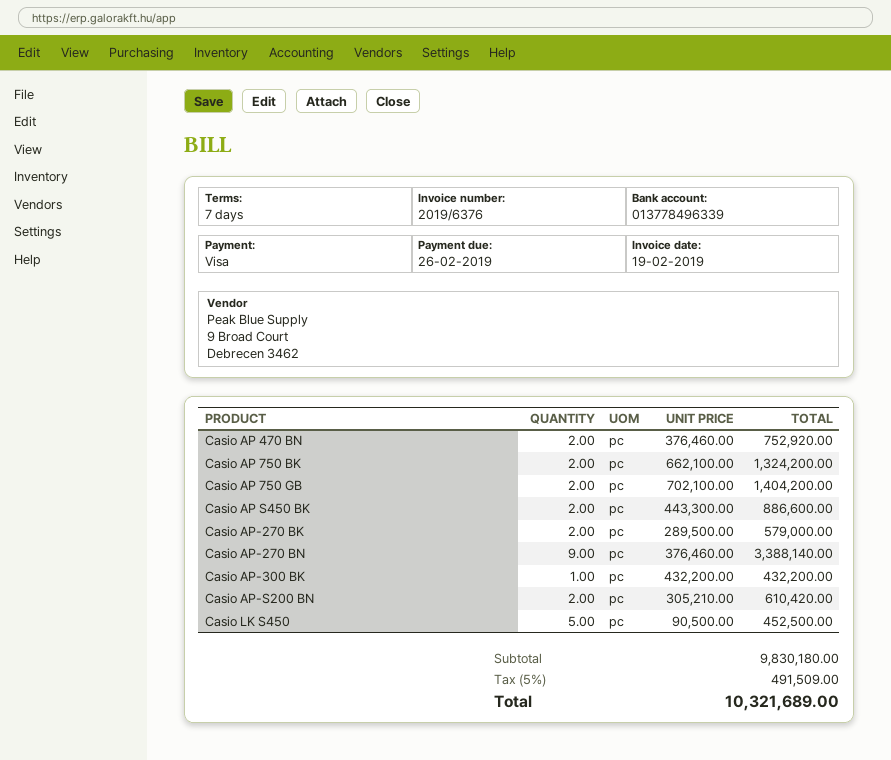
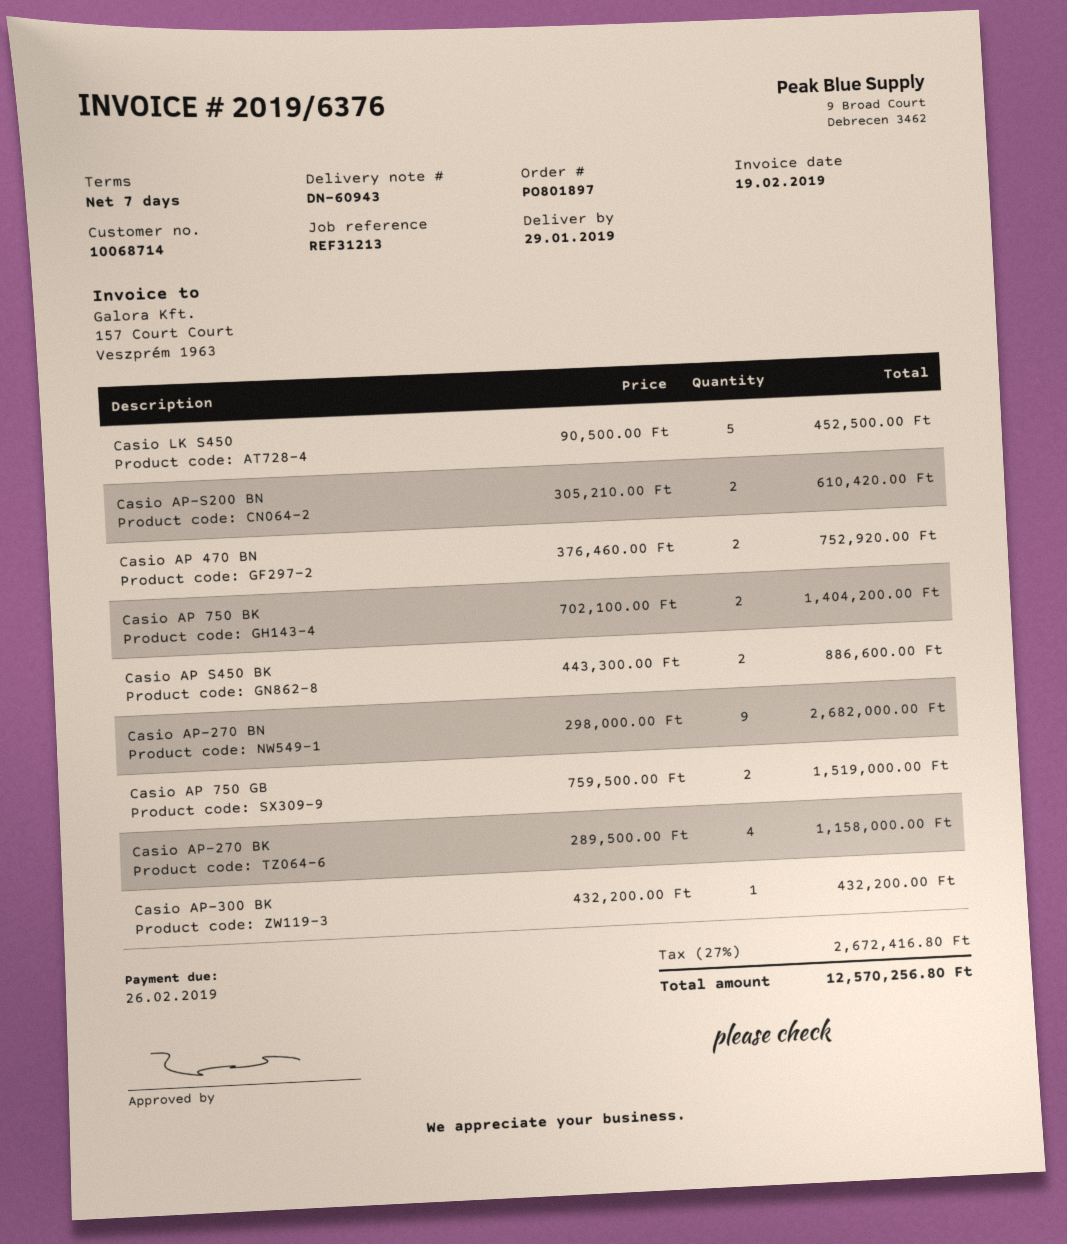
Casio AP 750 BK: 2 x 662100.00 = 1324200.00 -> 2 x 702100.00 = 1404200.00
Casio AP 750 GB: 2 x 702100.00 = 1404200.00 -> 2 x 759500.00 = 1519000.00
Casio AP-270 BK: 2 x 289500.00 = 579000.00 -> 4 x 289500.00 = 1158000.00
Casio AP-270 BN: 9 x 376460.00 = 3388140.00 -> 9 x 298000.00 = 2682000.00
tax: 5% = 491509.00 -> 27% = 2672416.80
total: 10321689.00 -> 12570256.80

